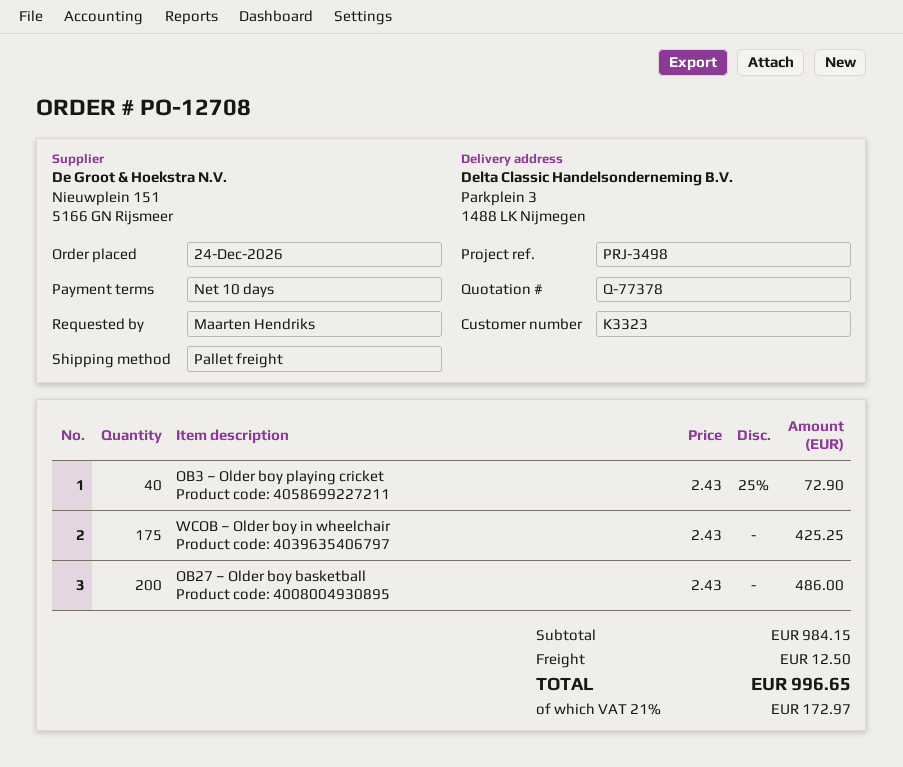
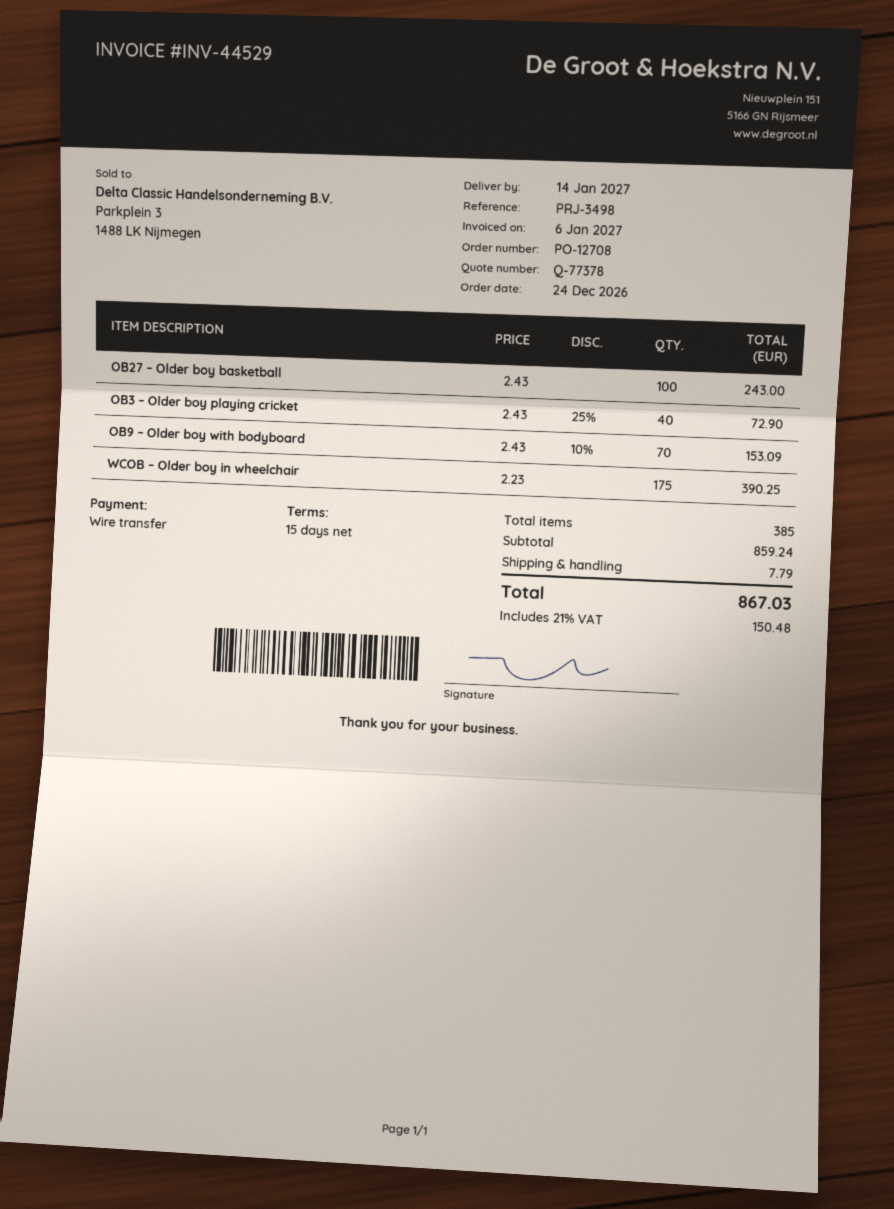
payment terms: 10 days -> 15 days
WCOB – Older boy in wheelchair: 175 x 2.43 = 425.25 -> 175 x 2.23 = 390.25
OB27 – Older boy basketball: 200 x 2.43 = 486.00 -> 100 x 2.43 = 243.00
OB9 – Older boy with bodyboard: none -> 70 x 2.43 - 10% = 153.09
subtotal: 984.15 -> 859.24
shipping: 12.50 -> 7.79
tax: 21% = 172.97 -> 21% = 150.48
total: 996.65 -> 867.03

